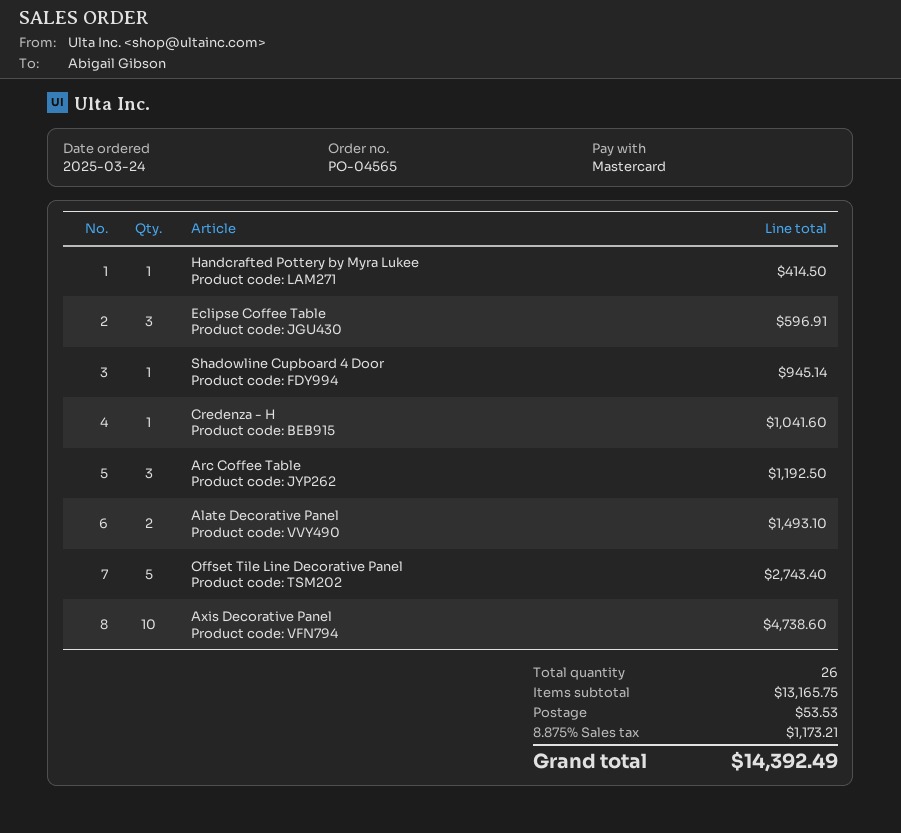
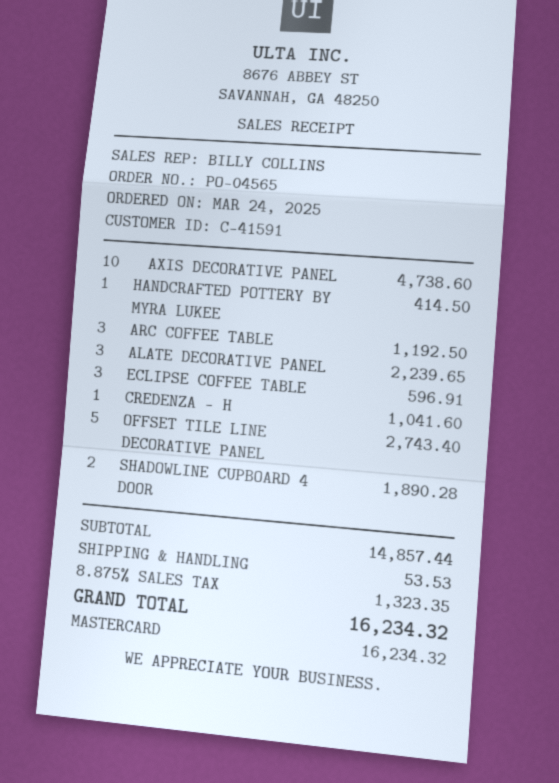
Shadowline Cupboard 4 Door: 1 for 945.14 -> 2 for 1890.28
Alate Decorative Panel: 2 for 1493.10 -> 3 for 2239.65
subtotal: 13165.75 -> 14857.44
tax: 8.875% = 1173.21 -> 8.875% = 1323.35
total: 14392.49 -> 16234.32

